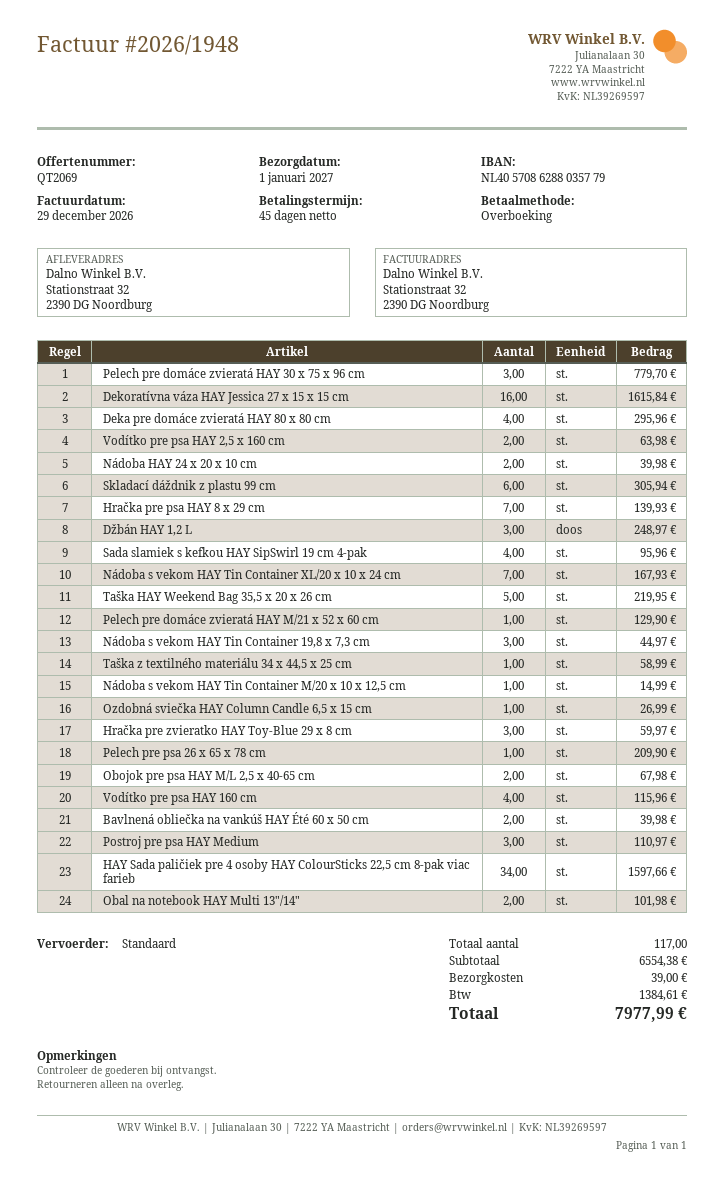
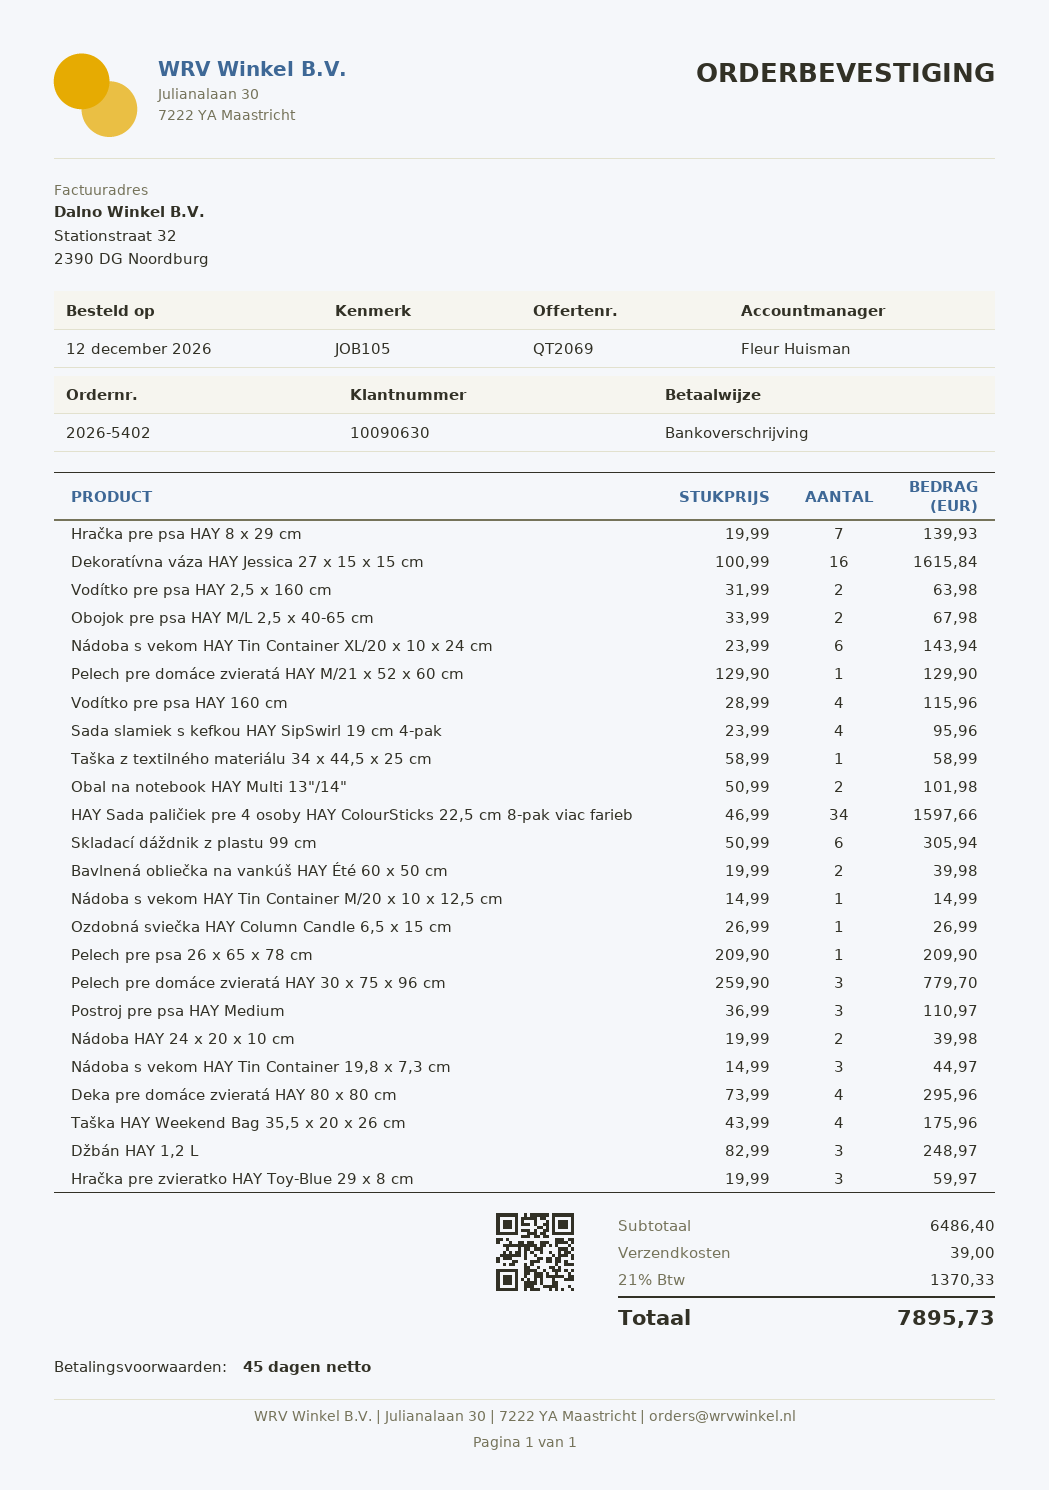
Nádoba s vekom HAY Tin Container XL/20 x 10 x 24 cm: 7 for 167.93 -> 6 for 143.94
Taška HAY Weekend Bag 35,5 x 20 x 26 cm: 5 for 219.95 -> 4 for 175.96
subtotal: 6554.38 -> 6486.40
tax: 1384.61 -> 1370.33
total: 7977.99 -> 7895.73

